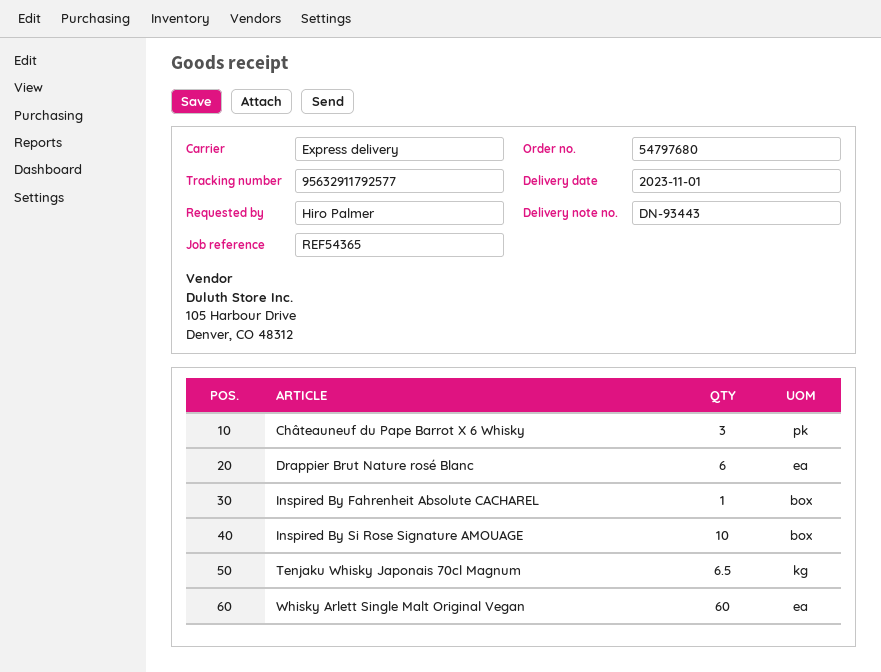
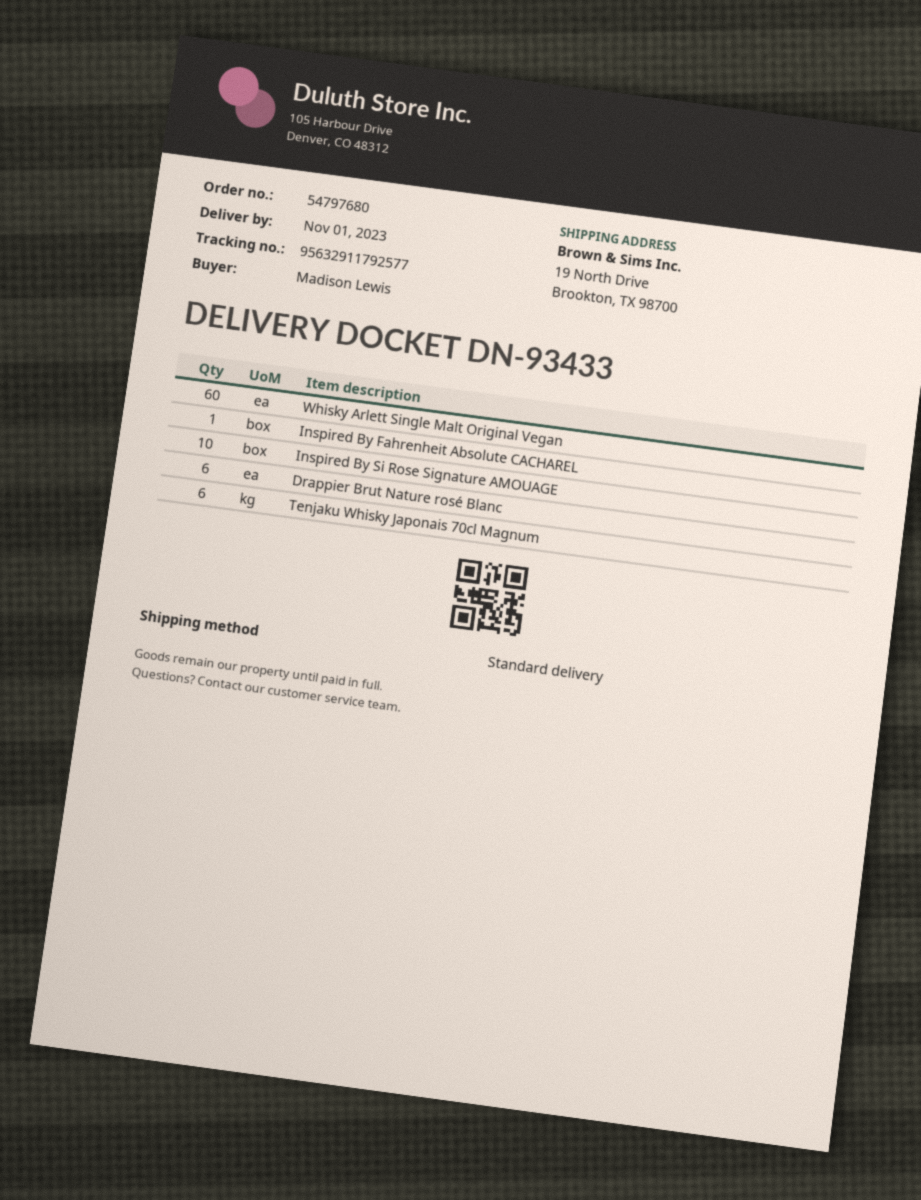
delivery note number: DN-93443 -> DN-93433
ordered by: Hiro Palmer -> Madison Lewis
shipping method: express -> standard
Châteauneuf du Pape Barrot X 6 Whisky: 3 -> none
Tenjaku Whisky Japonais 70cl Magnum: 6.5 -> 6

